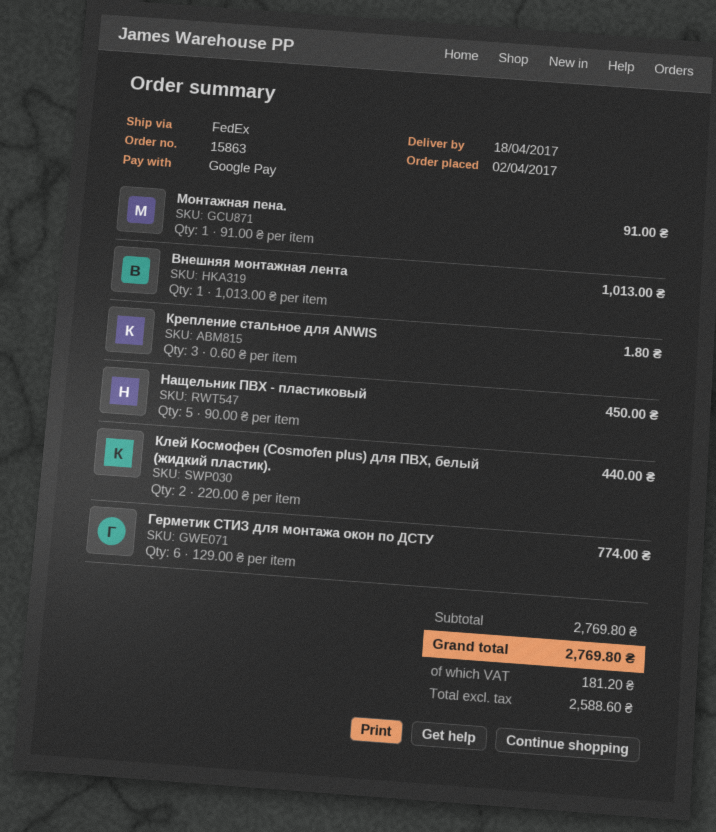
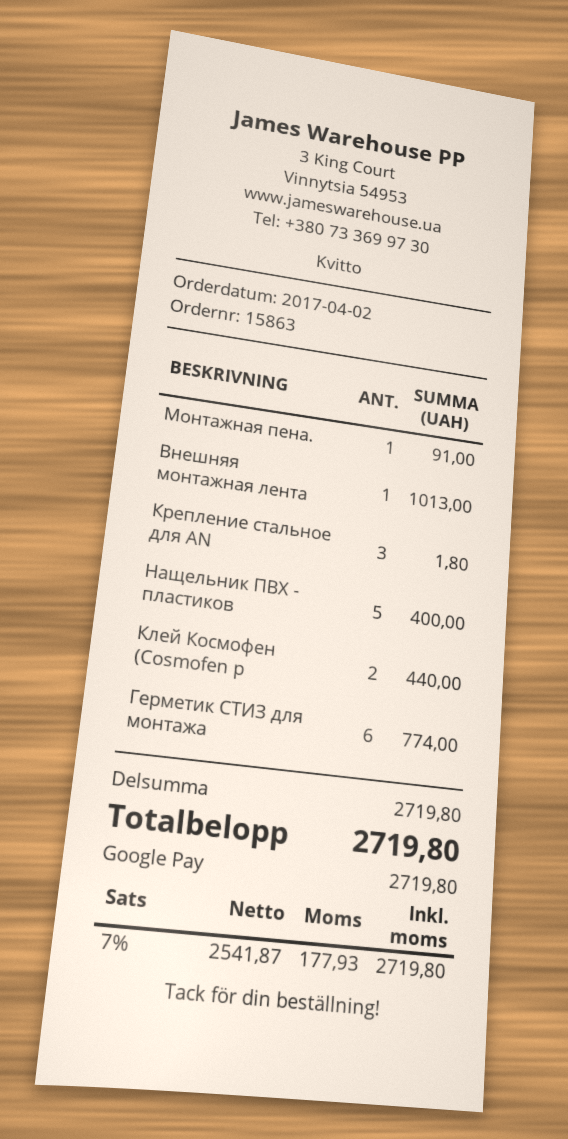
Нащельник ПВХ - пластиковый: 5 for 450.00 -> 5 for 400.00
subtotal: 2769.80 -> 2719.80
net: 2588.60 -> 2541.87
tax: 181.20 -> 177.93
total: 2769.80 -> 2719.80

